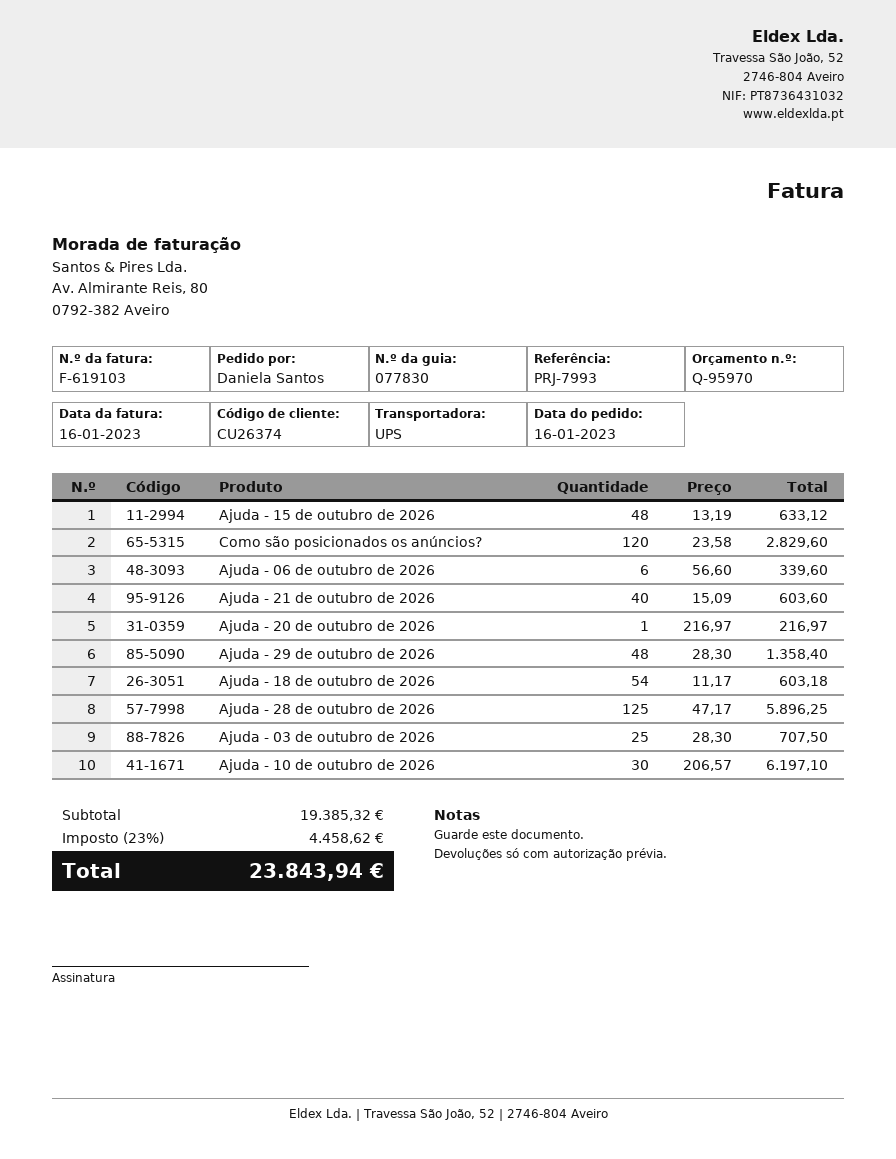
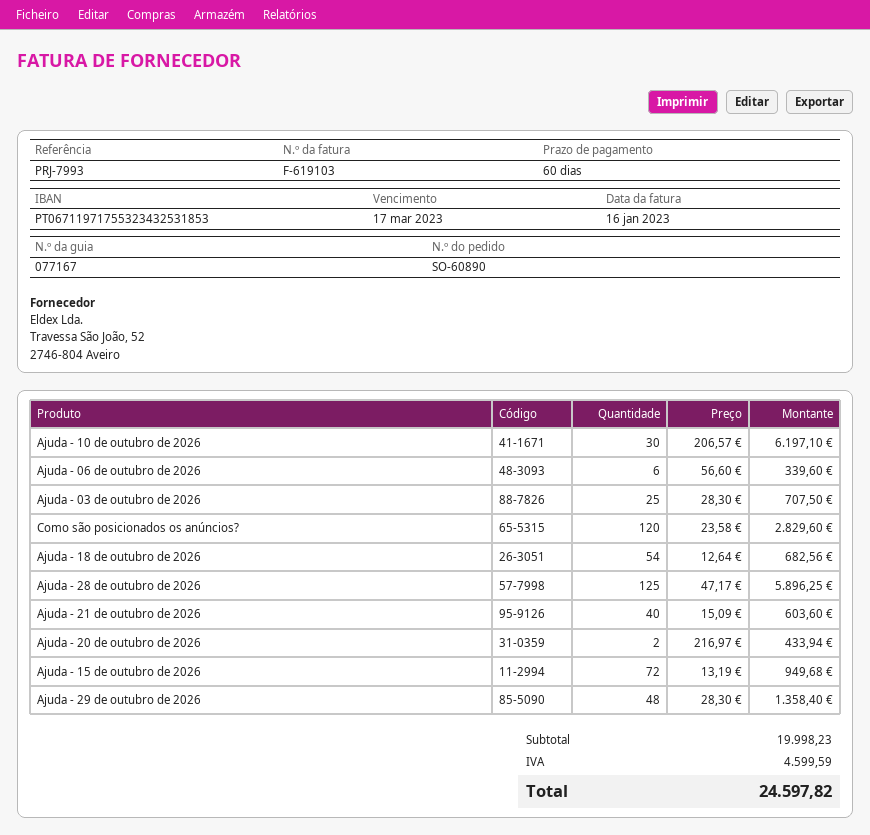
delivery note number: 077830 -> 077167
Ajuda - 15 de outubro de 2026: 48 x 13.19 = 633.12 -> 72 x 13.19 = 949.68
Ajuda - 20 de outubro de 2026: 1 x 216.97 = 216.97 -> 2 x 216.97 = 433.94
Ajuda - 18 de outubro de 2026: 54 x 11.17 = 603.18 -> 54 x 12.64 = 682.56
subtotal: 19385.32 -> 19998.23
tax: 4458.62 -> 4599.59
total: 23843.94 -> 24597.82

